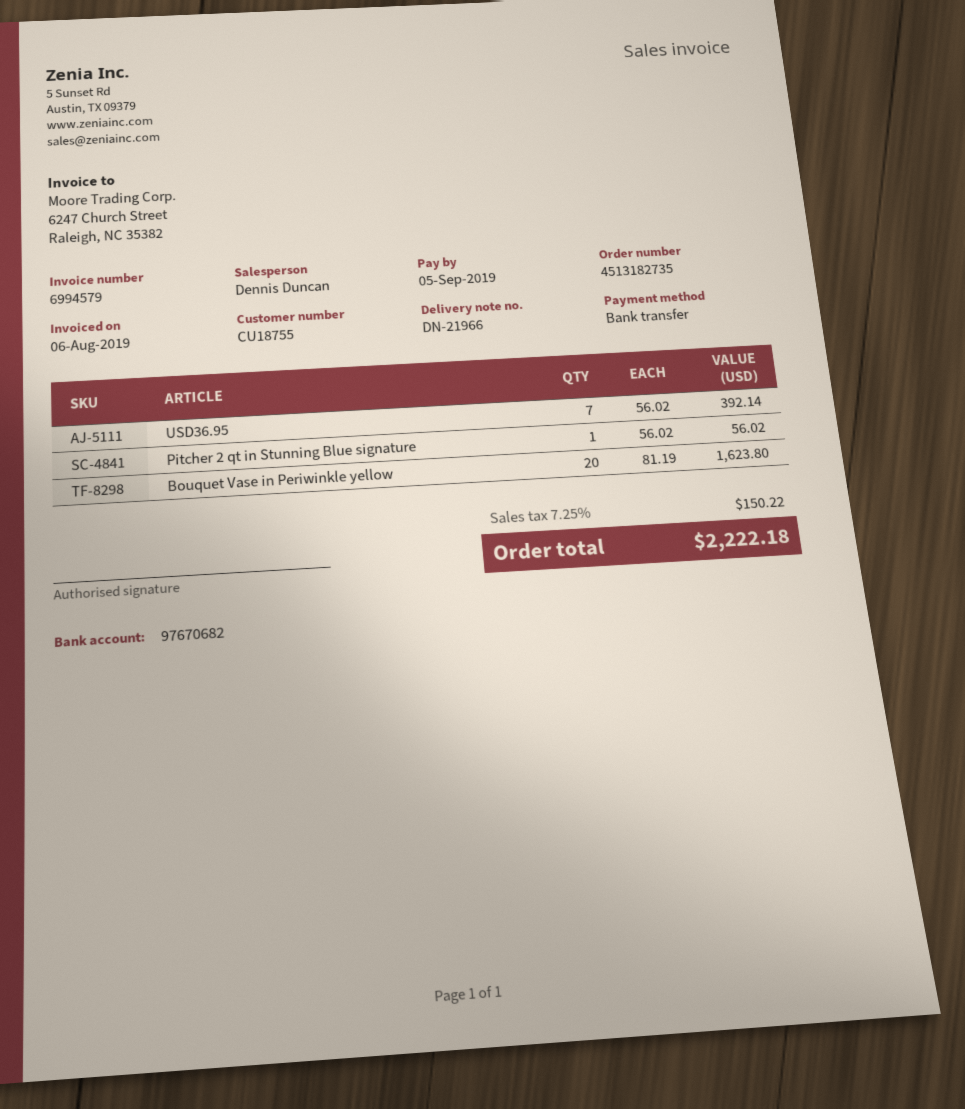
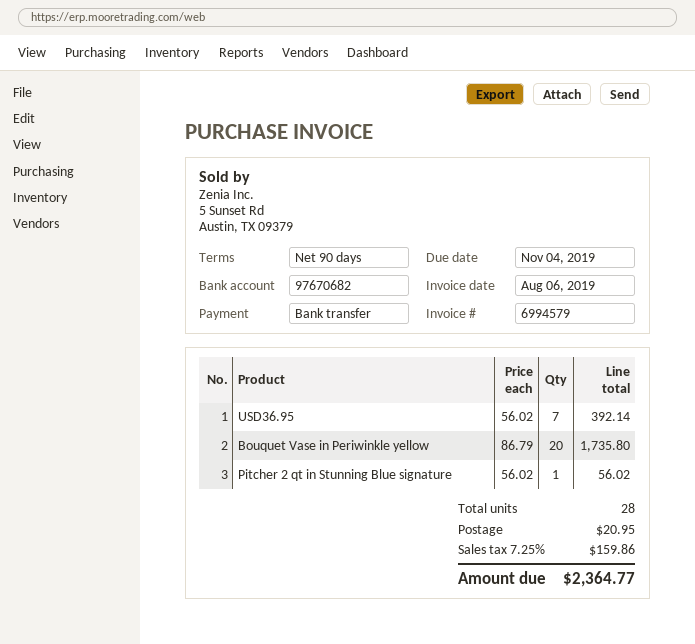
due date: 2019-09-05 -> 2019-11-04
Bouquet Vase in Periwinkle yellow: 20 x 81.19 = 1623.80 -> 20 x 86.79 = 1735.80
shipping: none -> 20.95
tax: 7.25% = 150.22 -> 7.25% = 159.86
total: 2222.18 -> 2364.77

